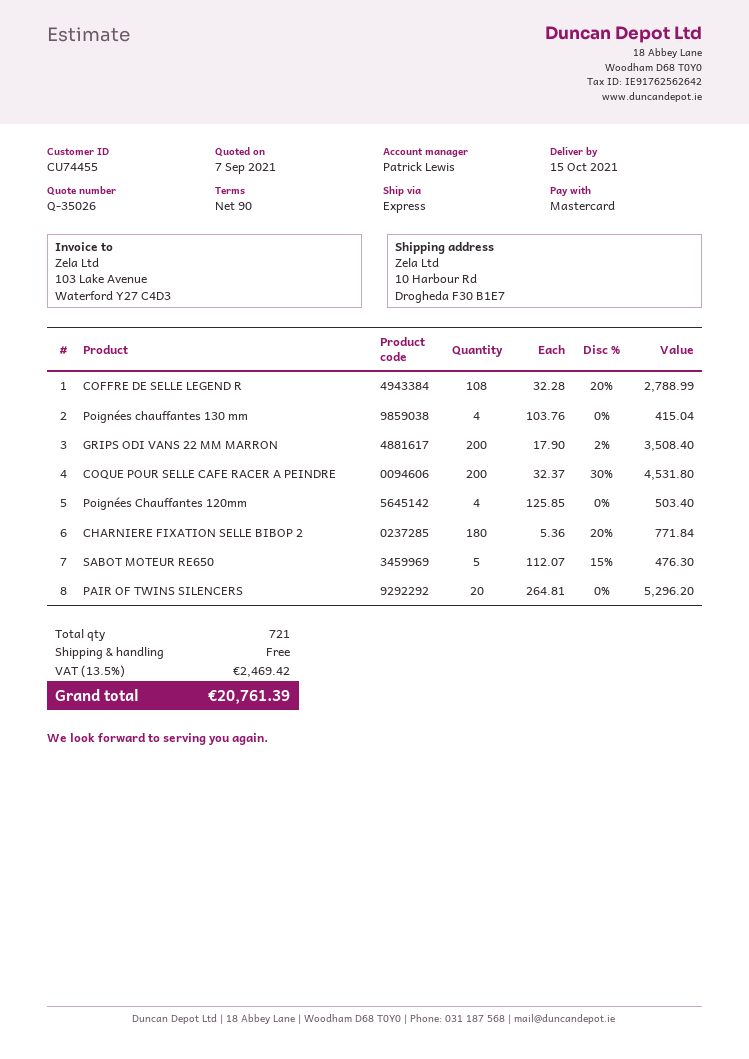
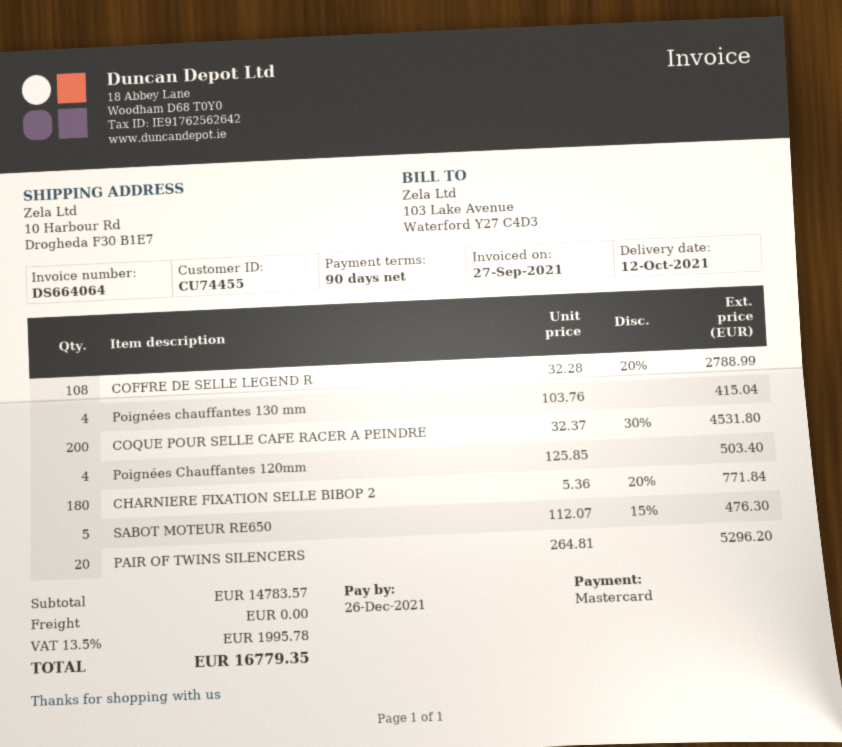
delivery date: 2021-10-15 -> 2021-10-12
GRIPS ODI VANS 22 MM MARRON: 200 x 17.90 - 2% = 3508.40 -> none
tax: 13.5% = 2469.42 -> 13.5% = 1995.78
total: 20761.39 -> 16779.35

